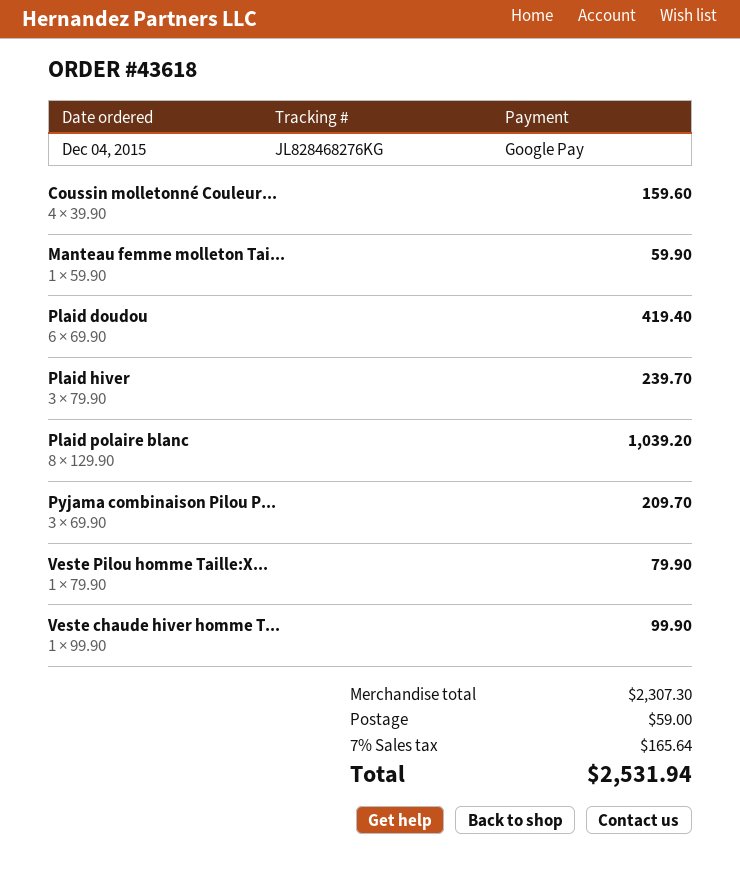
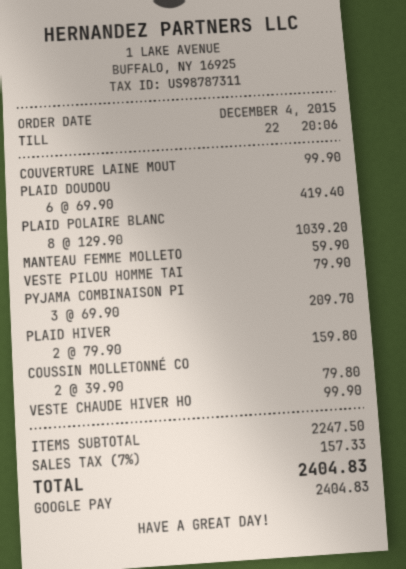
Coussin molletonné Couleur...: 4 x 39.90 = 159.60 -> 2 x 39.90 = 79.80
Plaid hiver: 3 x 79.90 = 239.70 -> 2 x 79.90 = 159.80
COUVERTURE LAINE MOUT: none -> 1 x 99.90 = 99.90
subtotal: 2307.30 -> 2247.50
shipping: 59.00 -> none
tax: 7% = 165.64 -> 7% = 157.33
total: 2531.94 -> 2404.83

